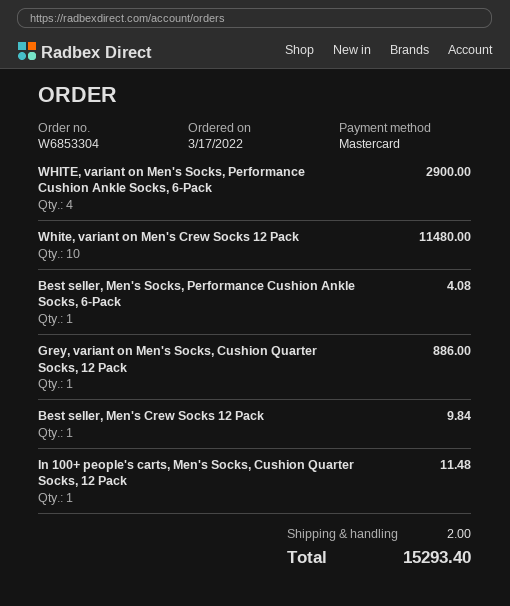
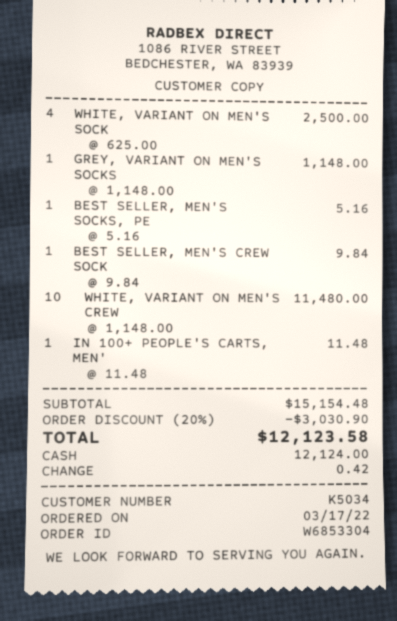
payment method: Mastercard -> cash
WHITE, variant on Men's Socks, Performance Cushion Ankle Socks, 6-Pack: 4 for 2900.00 -> 4 for 2500.00
Best seller, Men's Socks, Performance Cushion Ankle Socks, 6-Pack: 1 for 4.08 -> 1 for 5.16
Grey, variant on Men's Socks, Cushion Quarter Socks, 12 Pack: 1 for 886.00 -> 1 for 1148.00
discount: none -> 20% = 3030.90
shipping: 2.00 -> none
total: 15293.40 -> 12123.58

